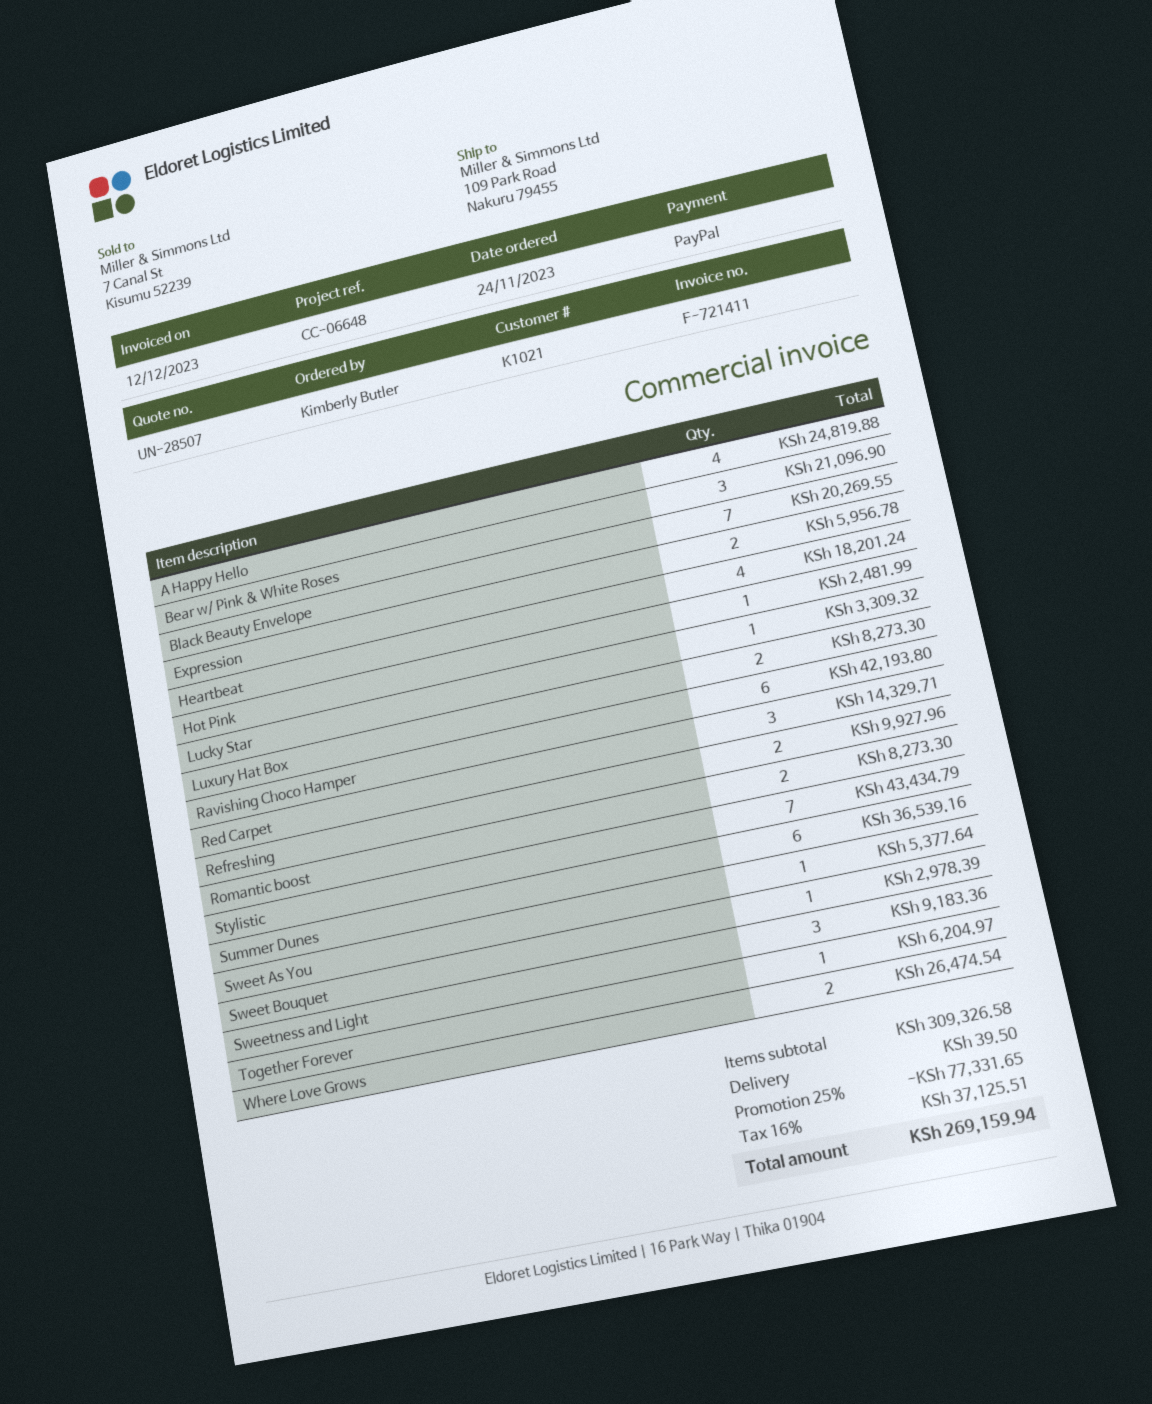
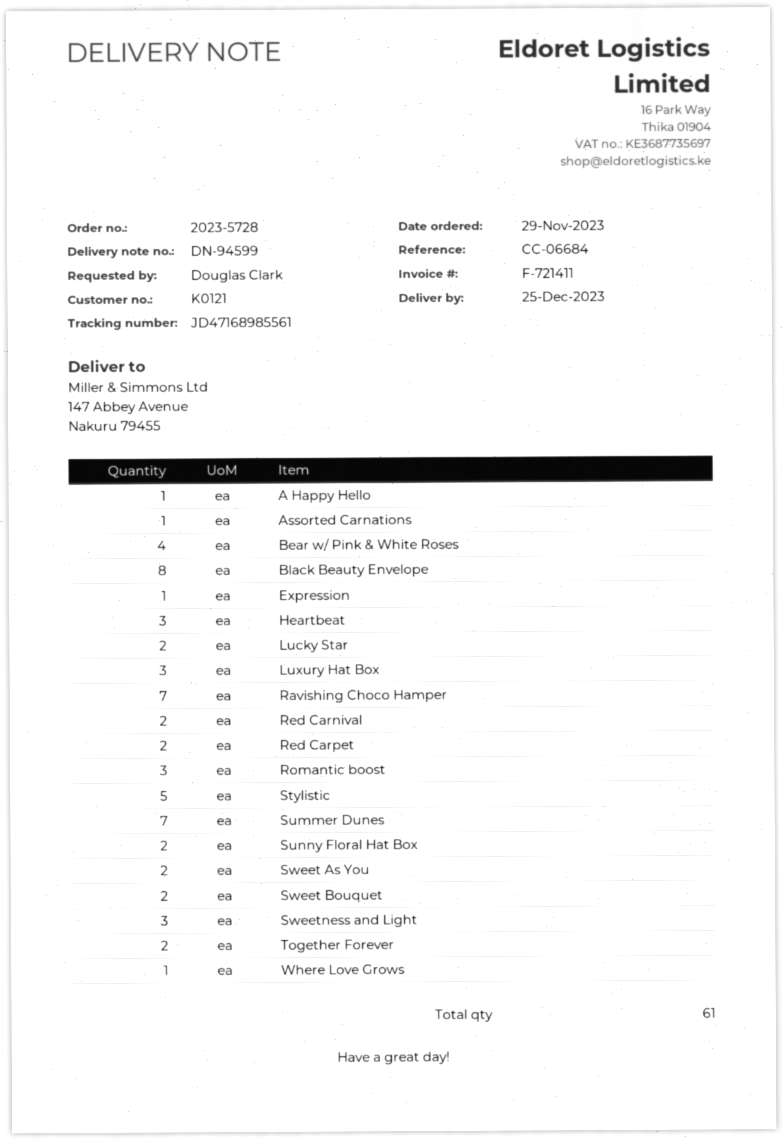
order date: 2023-11-24 -> 2023-11-29
customer number: K1021 -> K0121
reference: CC-06648 -> CC-06684
ordered by: Kimberly Butler -> Douglas Clark
ship to: 109 Park Road, Nakuru 79455 -> 147 Abbey Avenue, Nakuru 79455
A Happy Hello: 4 -> 1
Bear w/ Pink & White Roses: 3 -> 4
Black Beauty Envelope: 7 -> 8
Expression: 2 -> 1
Heartbeat: 4 -> 3
Hot Pink: 1 -> none
Lucky Star: 1 -> 2
Luxury Hat Box: 2 -> 3
Ravishing Choco Hamper: 6 -> 7
Red Carpet: 3 -> 2
Refreshing: 2 -> none
Romantic boost: 2 -> 3
Stylistic: 7 -> 5
Summer Dunes: 6 -> 7
Sweet As You: 1 -> 2
Sweet Bouquet: 1 -> 2
Together Forever: 1 -> 2
Where Love Grows: 2 -> 1
Assorted Carnations: none -> 1
Red Carnival: none -> 2
Sunny Floral Hat Box: none -> 2

